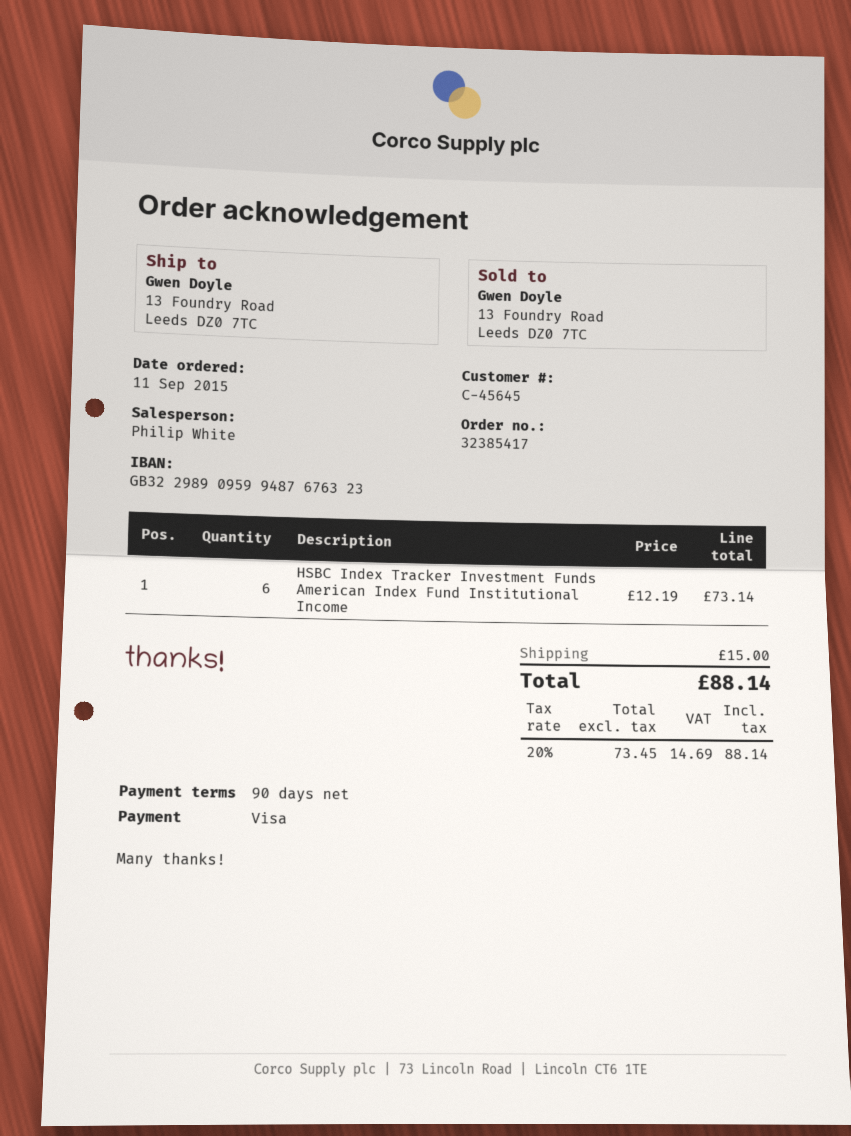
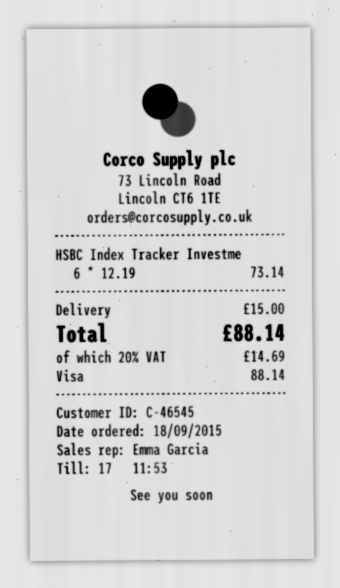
order date: 2015-09-11 -> 2015-09-18
customer number: C-45645 -> C-46545
sales rep: Philip White -> Emma Garcia

